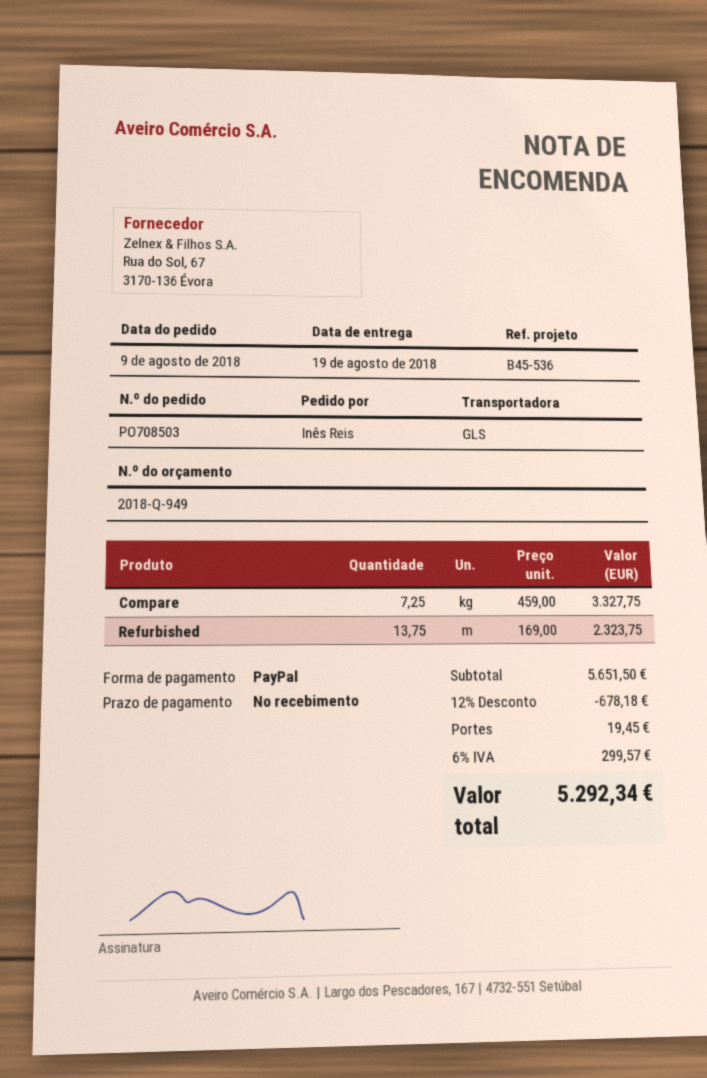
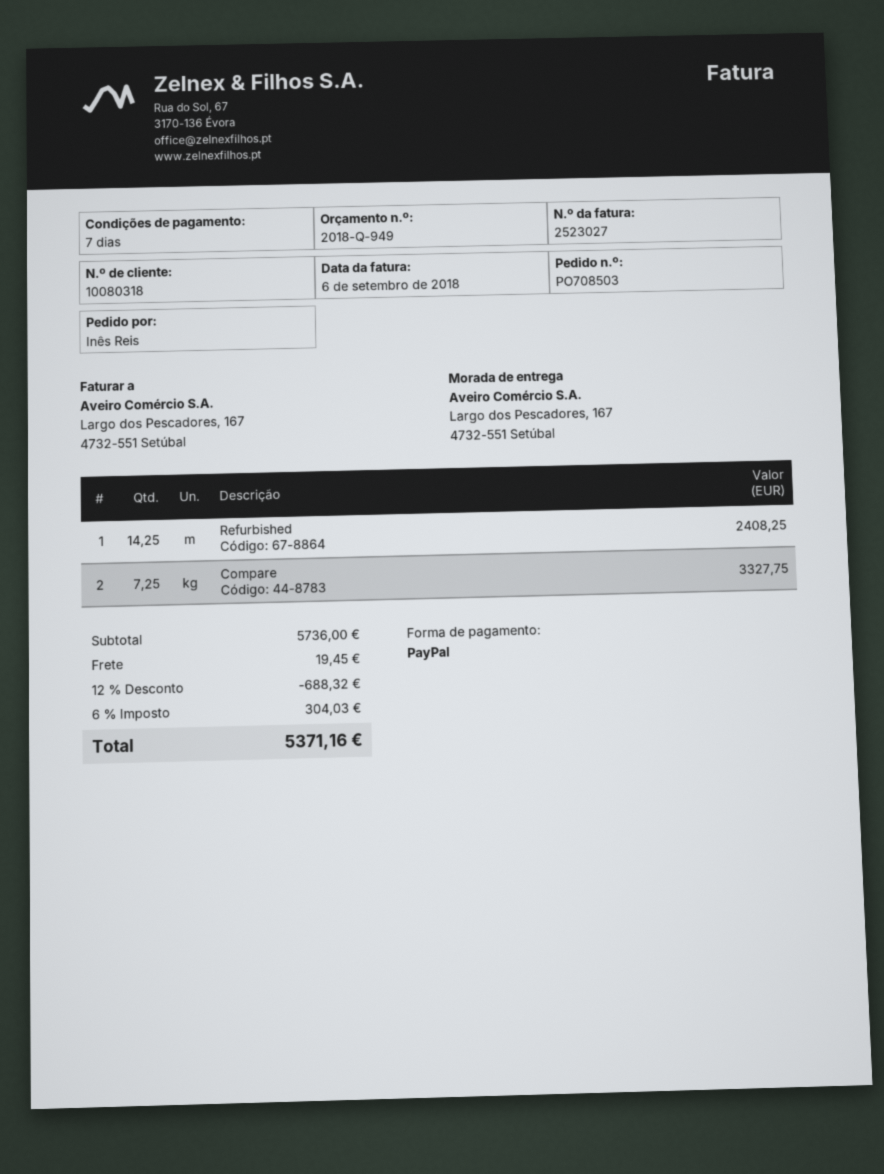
payment terms: on receipt -> 7 days
Refurbished: 13.75 for 2323.75 -> 14.25 for 2408.25
subtotal: 5651.50 -> 5736.00
discount: 12% = 678.18 -> 12% = 688.32
tax: 6% = 299.57 -> 6% = 304.03
total: 5292.34 -> 5371.16

